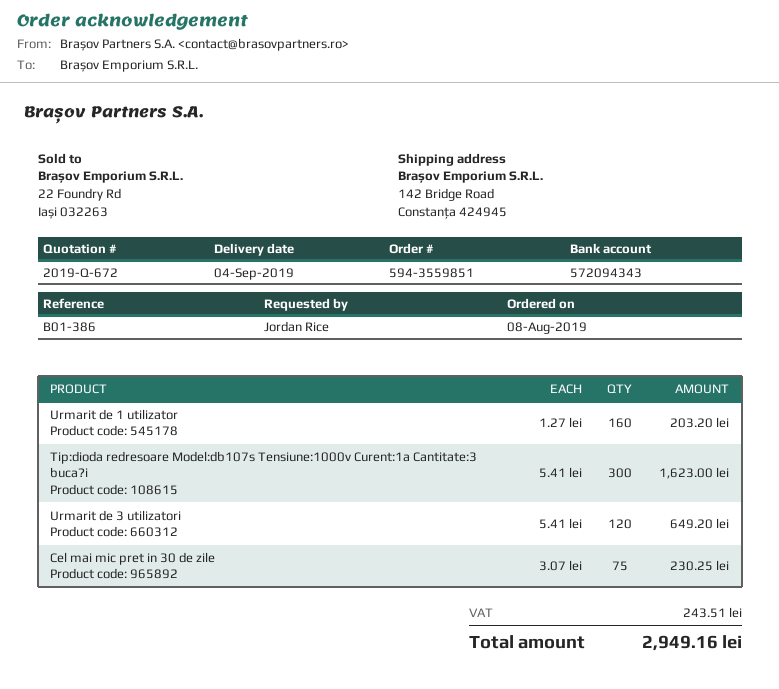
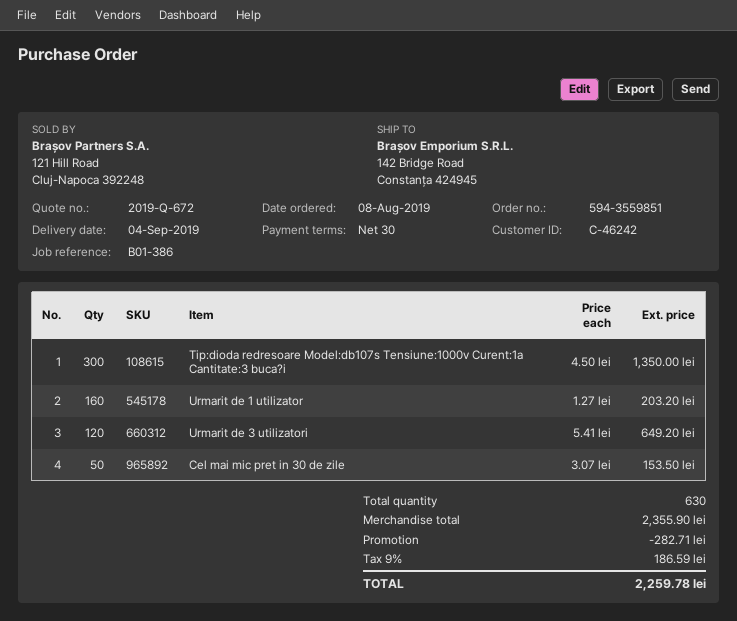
Tip:dioda redresoare Model:db107s Tensiune:1000v Curent:1a Cantitate:3 buca?i: 300 x 5.41 = 1623.00 -> 300 x 4.50 = 1350.00
Cel mai mic pret in 30 de zile: 75 x 3.07 = 230.25 -> 50 x 3.07 = 153.50
discount: none -> 282.71
tax: 243.51 -> 186.59
total: 2949.16 -> 2259.78

